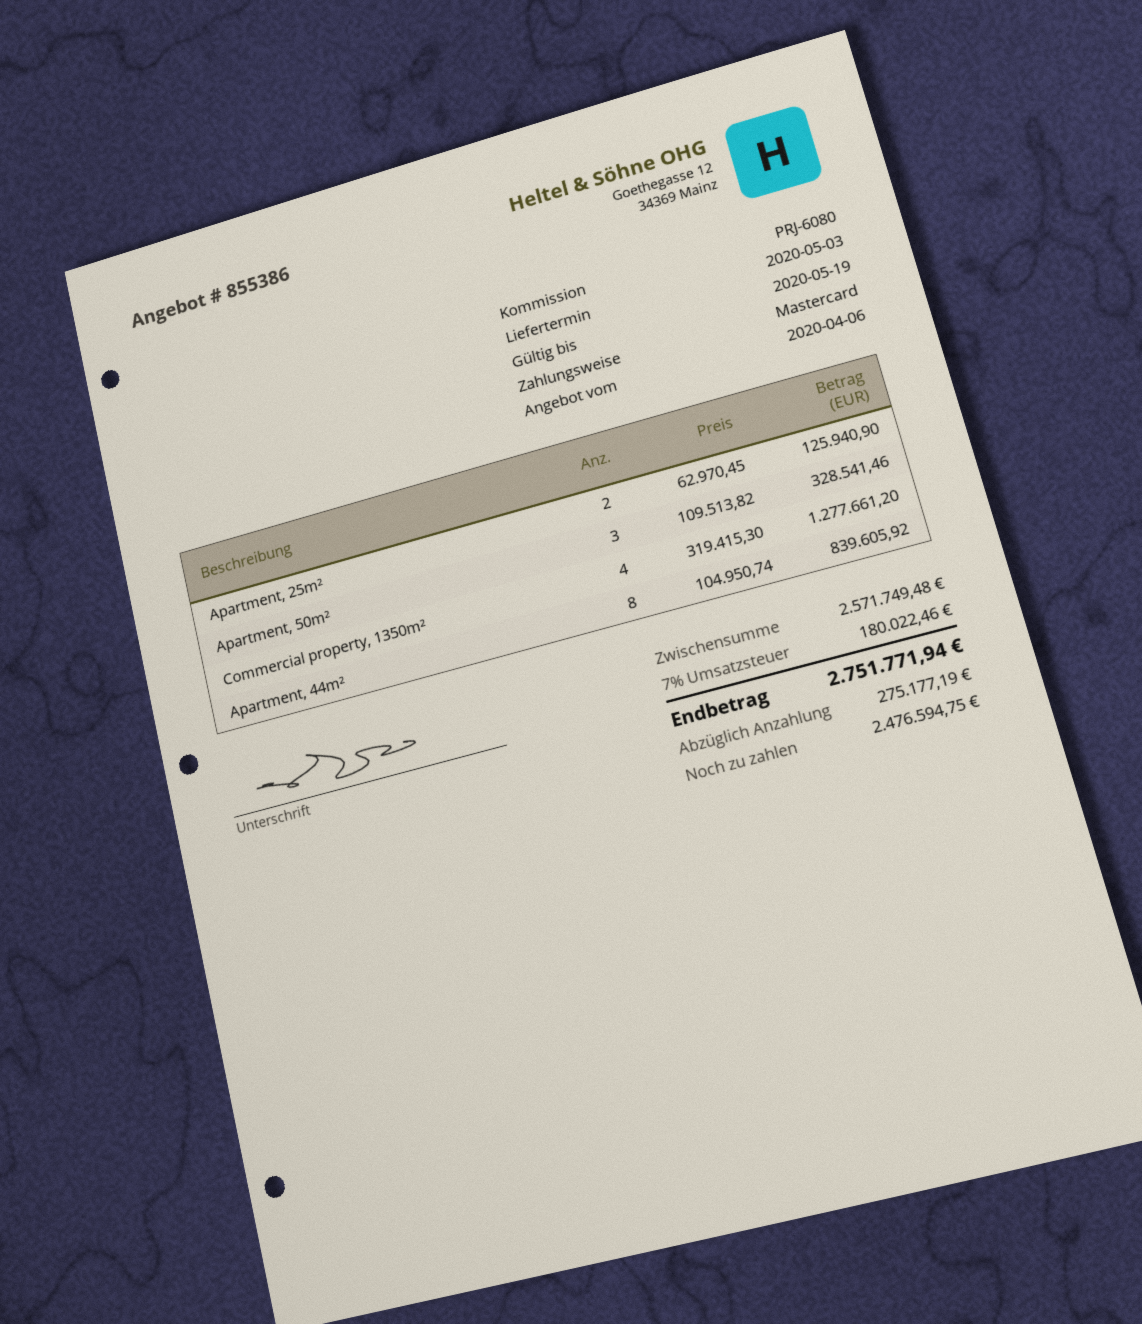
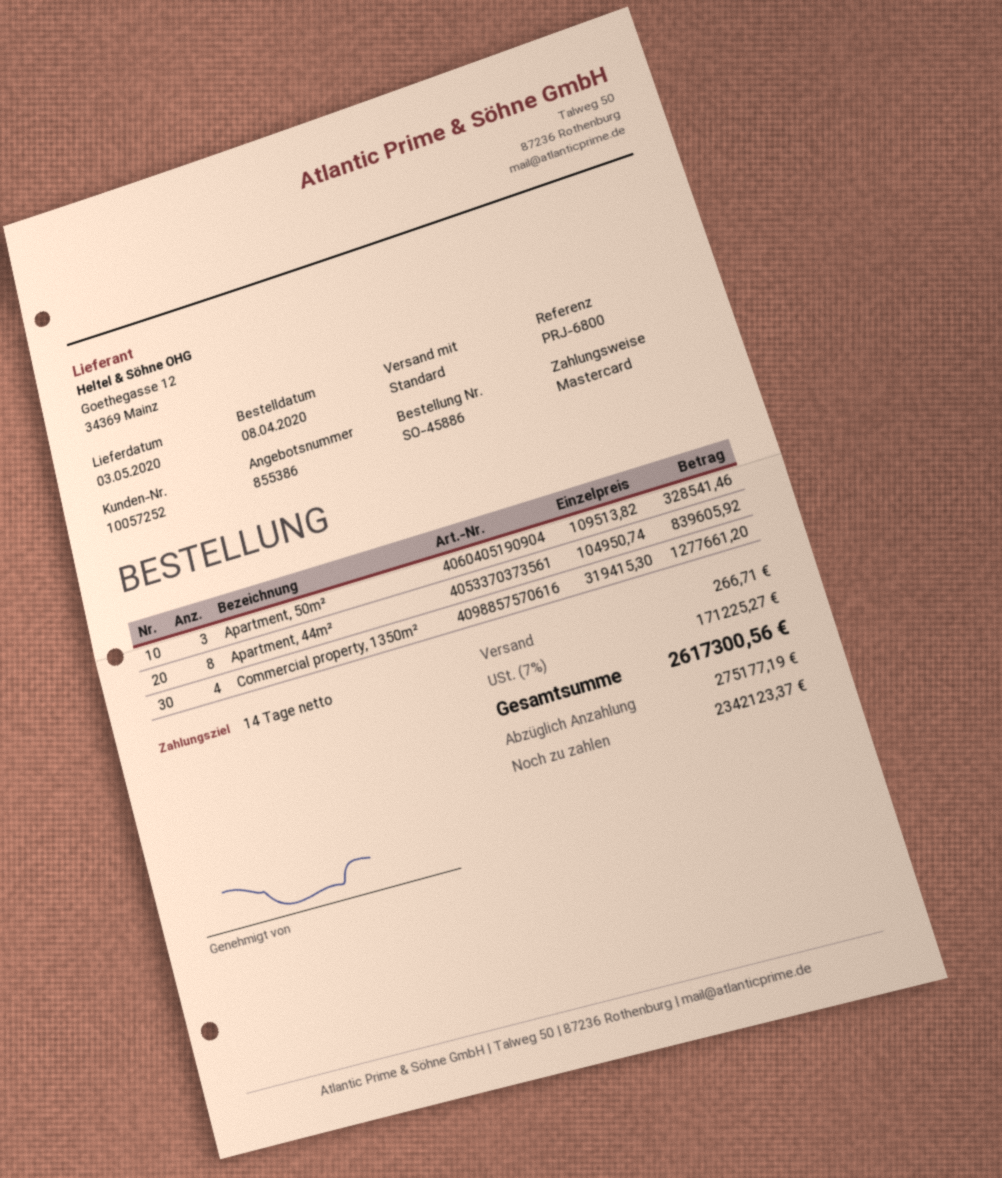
reference: PRJ-6080 -> PRJ-6800
Apartment, 25m²: 2 x 62970.45 = 125940.90 -> none
shipping: none -> 266.71
tax: 7% = 180022.46 -> 7% = 171225.27
total: 2751771.94 -> 2617300.56
balance: 2476594.75 -> 2342123.37

